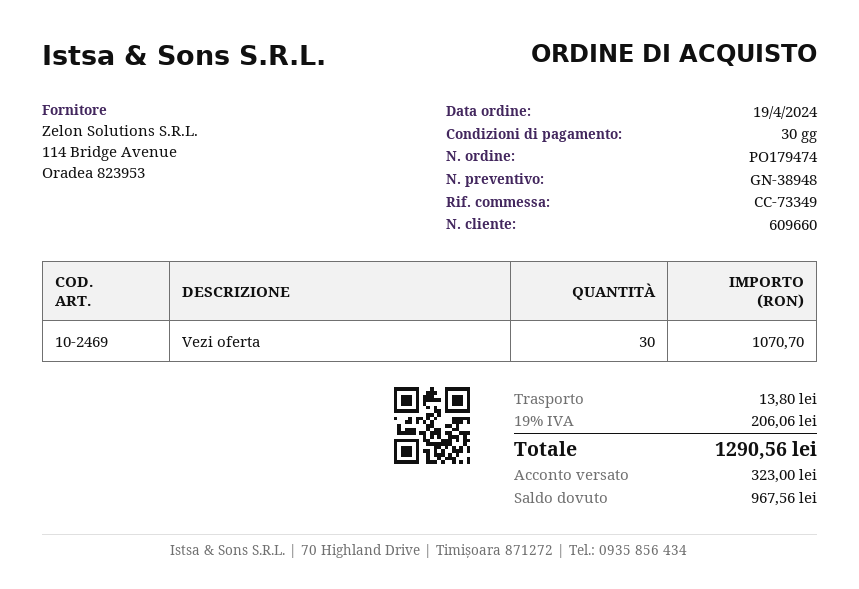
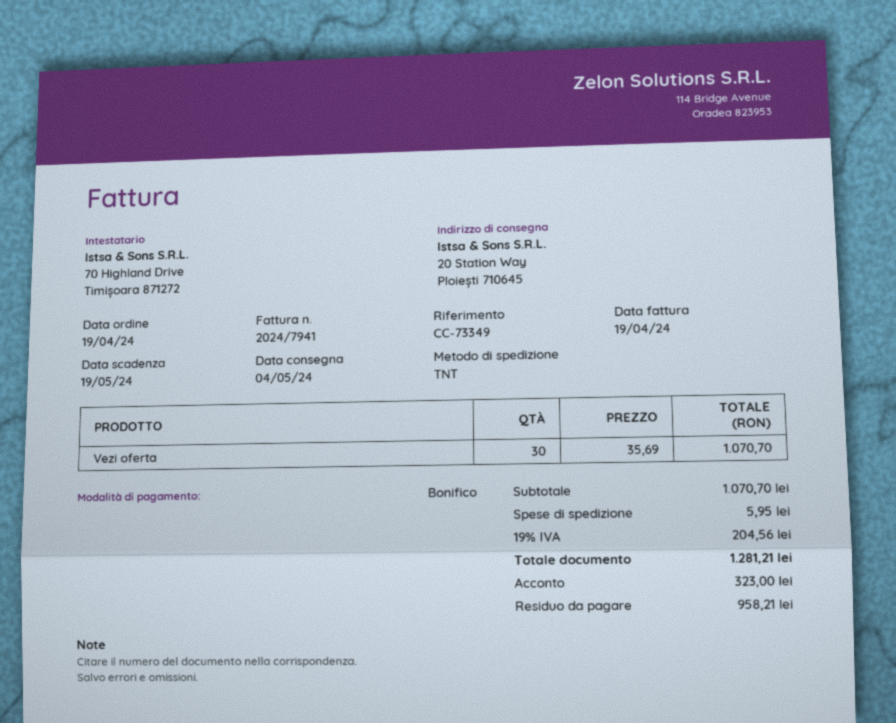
shipping: 13.80 -> 5.95
tax: 19% = 206.06 -> 19% = 204.56
total: 1290.56 -> 1281.21
balance: 967.56 -> 958.21

